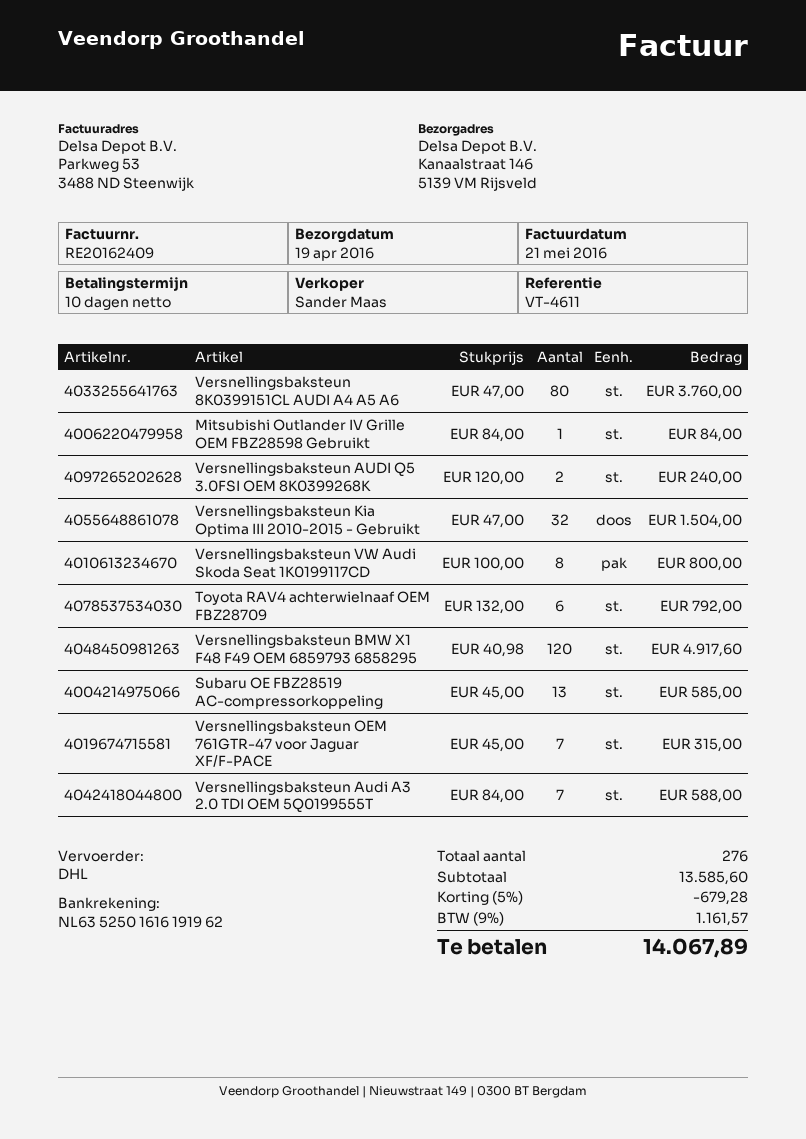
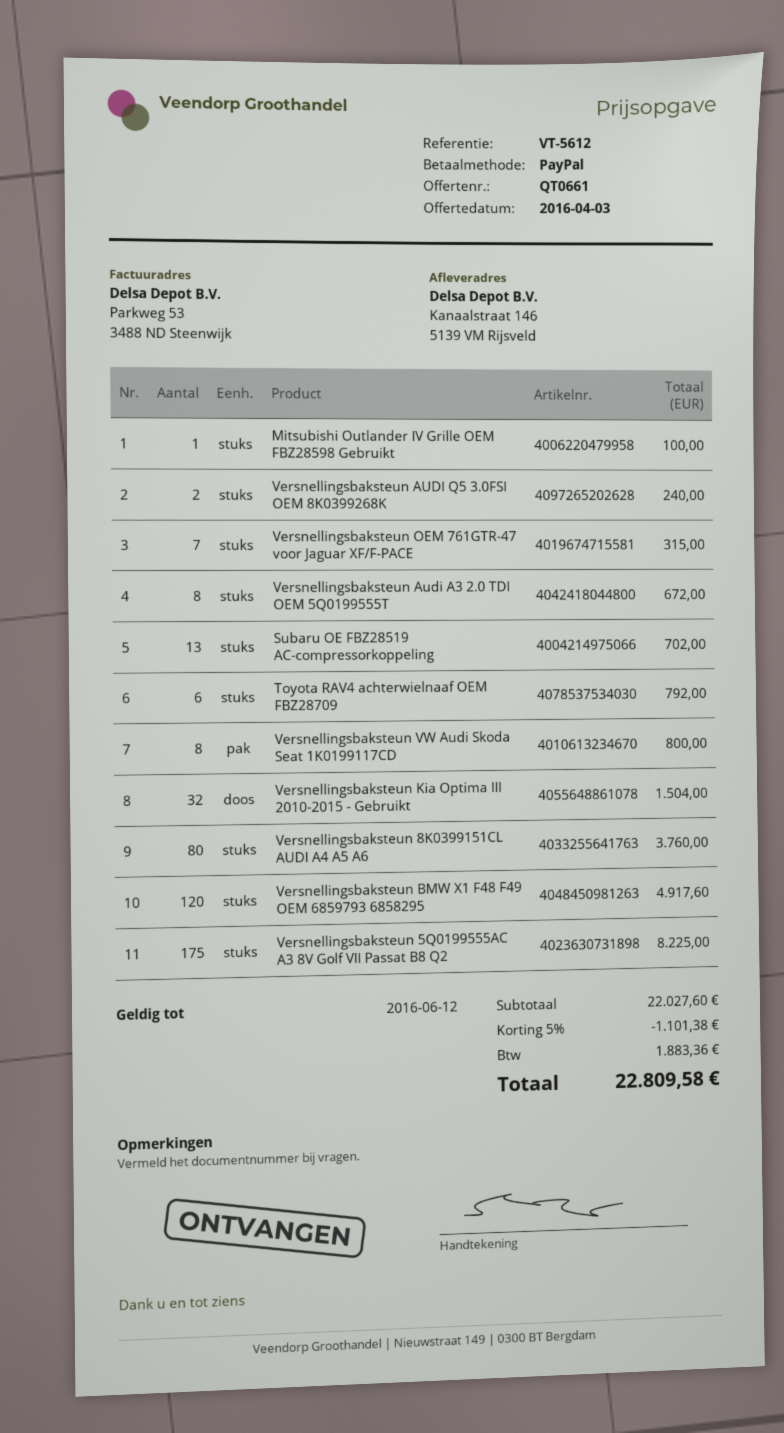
reference: VT-4611 -> VT-5612
Mitsubishi Outlander IV Grille OEM FBZ28598 Gebruikt: 1 for 84.00 -> 1 for 100.00
Subaru OE FBZ28519 AC-compressorkoppeling: 13 for 585.00 -> 13 for 702.00
Versnellingsbaksteun Audi A3 2.0 TDI OEM 5Q0199555T: 7 for 588.00 -> 8 for 672.00
Versnellingsbaksteun 5Q0199555AC A3 8V Golf VII Passat B8 Q2: none -> 175 for 8225.00
subtotal: 13585.60 -> 22027.60
discount: 5% = 679.28 -> 5% = 1101.38
tax: 1161.57 -> 1883.36
total: 14067.89 -> 22809.58

